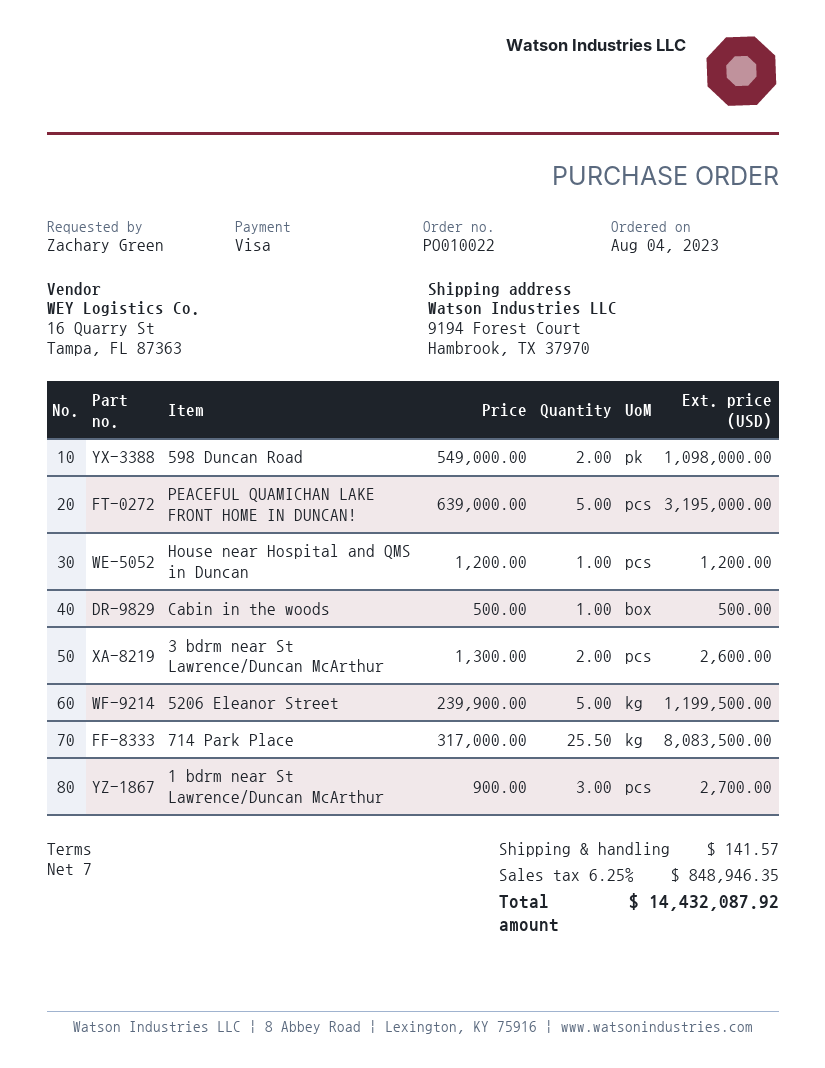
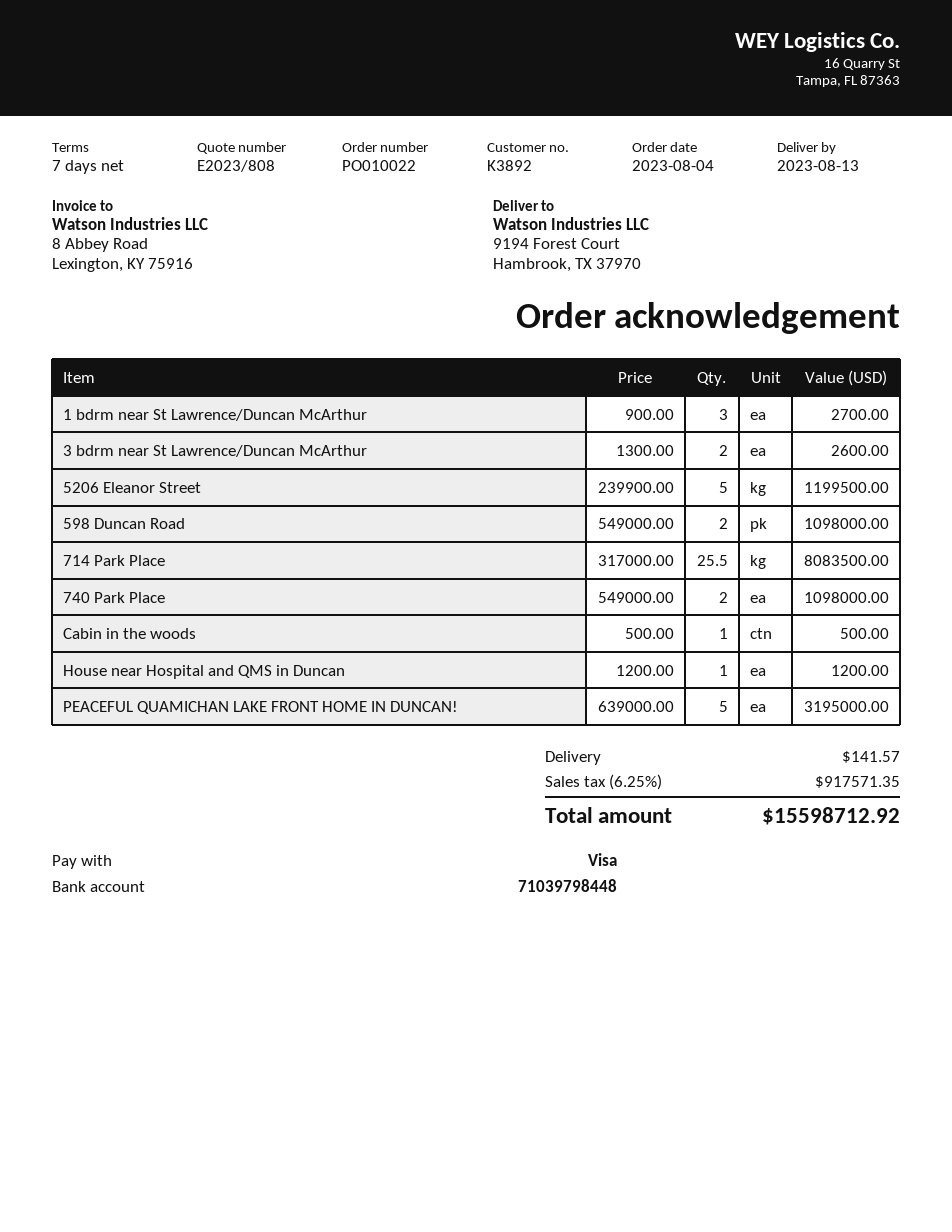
740 Park Place: none -> 2 x 549000.00 = 1098000.00
tax: 6.25% = 848946.35 -> 6.25% = 917571.35
total: 14432087.92 -> 15598712.92

